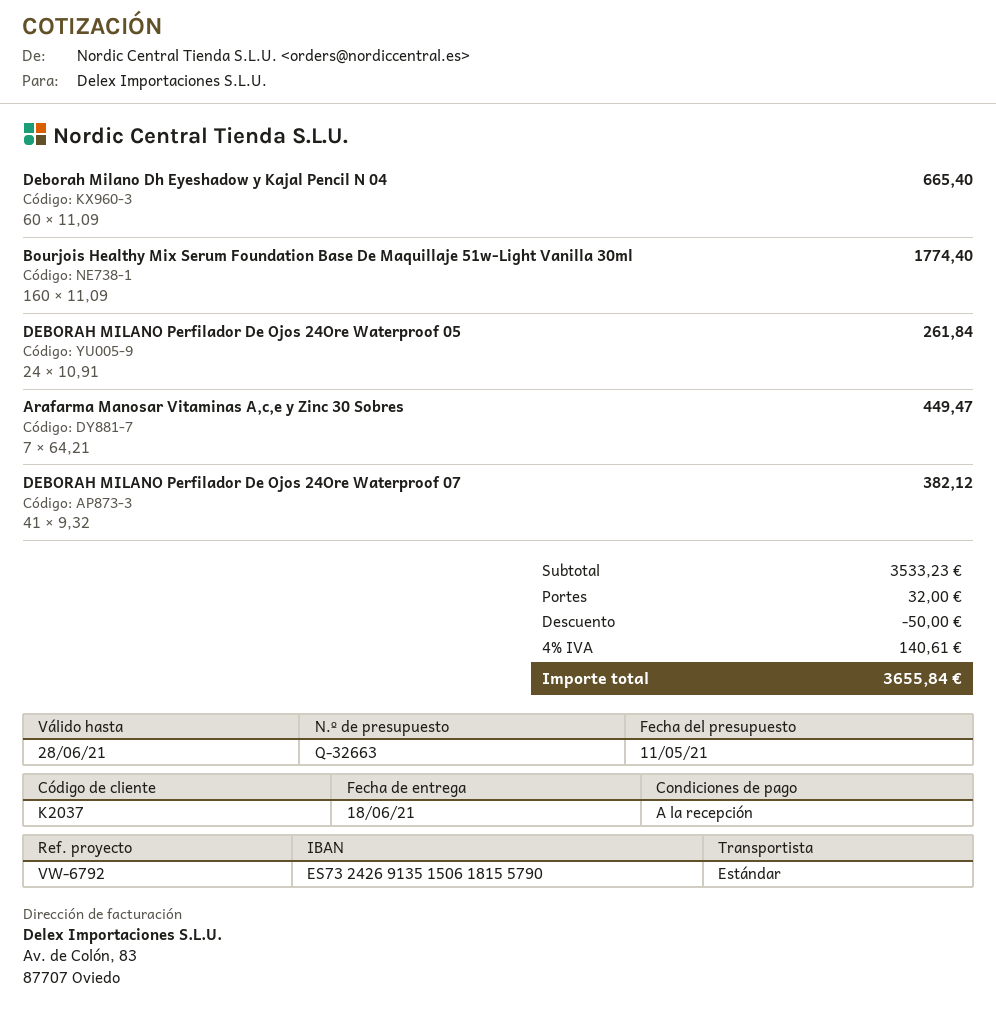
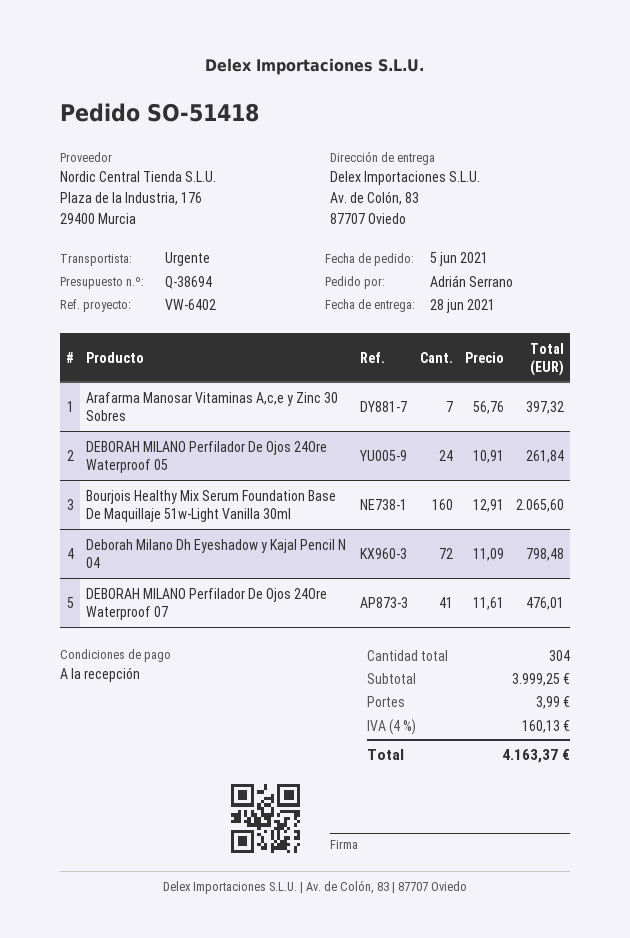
quote number: Q-32663 -> Q-38694
delivery date: 2021-06-18 -> 2021-06-28
reference: VW-6792 -> VW-6402
shipping method: standard -> express
Deborah Milano Dh Eyeshadow y Kajal Pencil N 04: 60 x 11.09 = 665.40 -> 72 x 11.09 = 798.48
Bourjois Healthy Mix Serum Foundation Base De Maquillaje 51w-Light Vanilla 30ml: 160 x 11.09 = 1774.40 -> 160 x 12.91 = 2065.60
Arafarma Manosar Vitaminas A,c,e y Zinc 30 Sobres: 7 x 64.21 = 449.47 -> 7 x 56.76 = 397.32
DEBORAH MILANO Perfilador De Ojos 24Ore Waterproof 07: 41 x 9.32 = 382.12 -> 41 x 11.61 = 476.01
subtotal: 3533.23 -> 3999.25
discount: 50.00 -> none
shipping: 32.00 -> 3.99
tax: 4% = 140.61 -> 4% = 160.13
total: 3655.84 -> 4163.37

